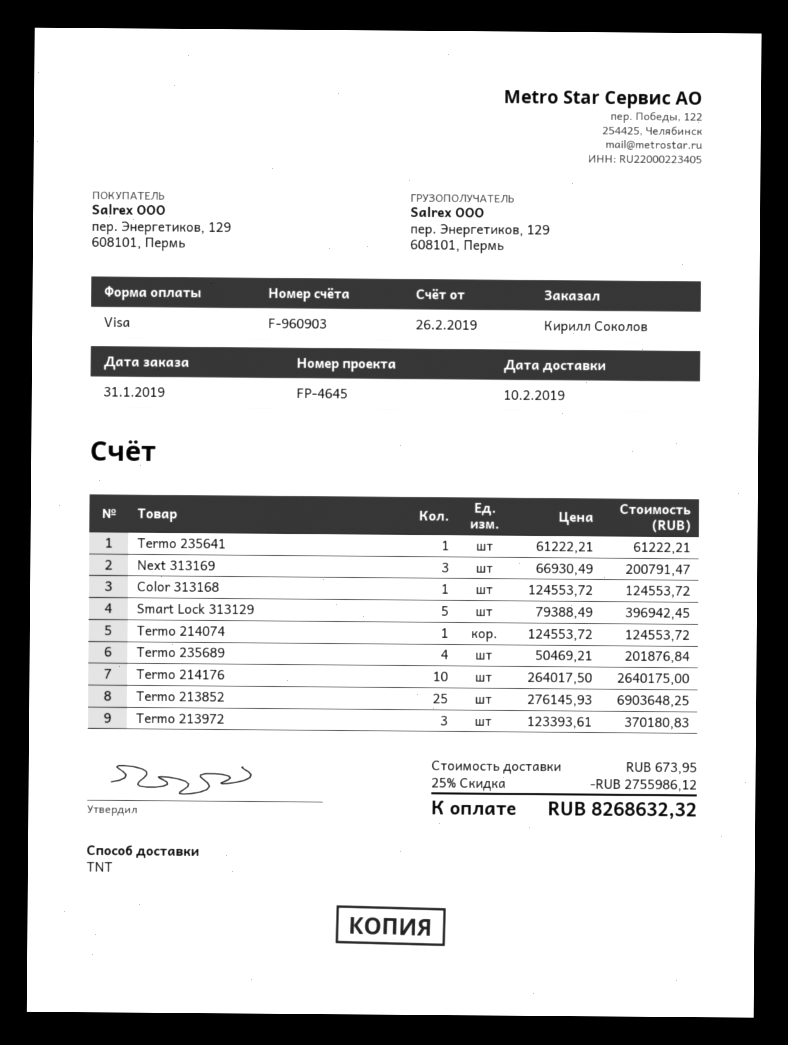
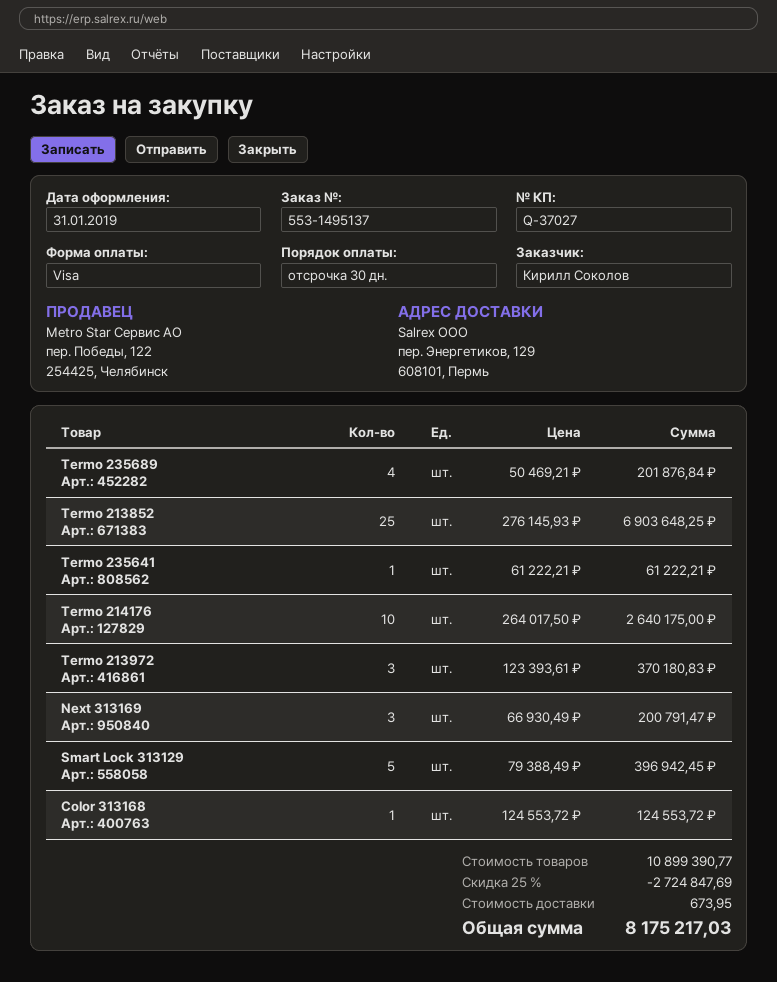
Termo 214074: 1 x 124553.72 = 124553.72 -> none
discount: 25% = 2755986.12 -> 25% = 2724847.69
total: 8268632.32 -> 8175217.03

